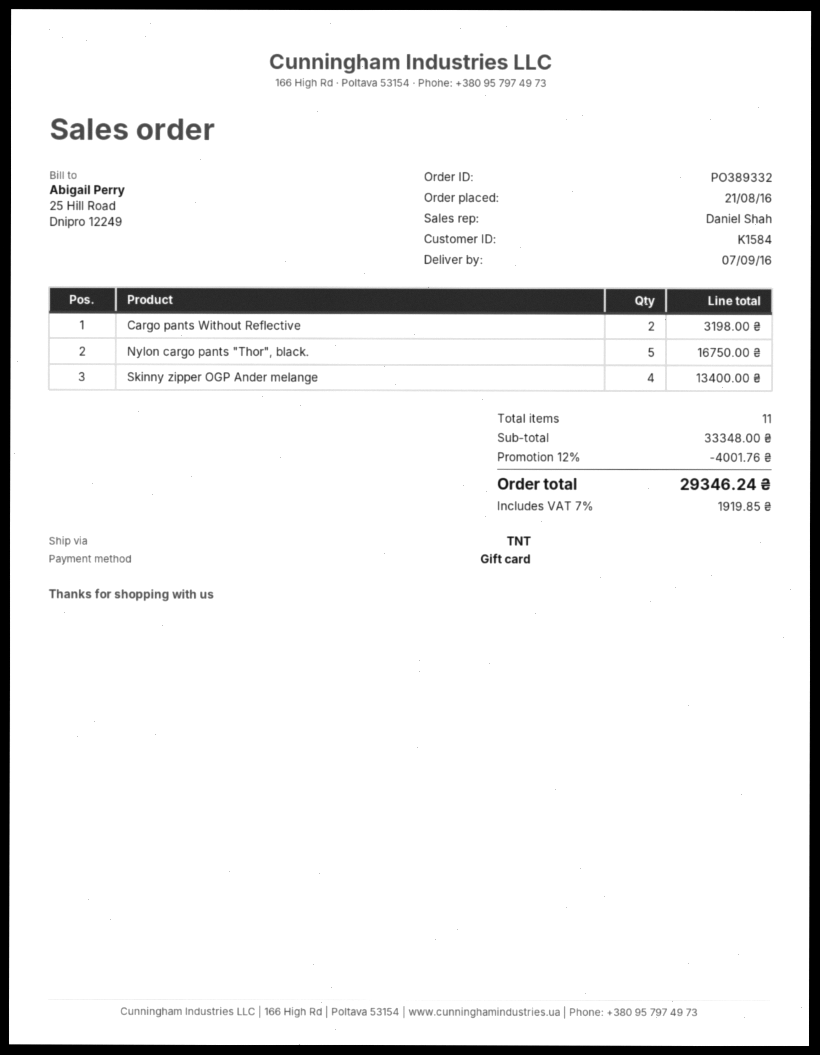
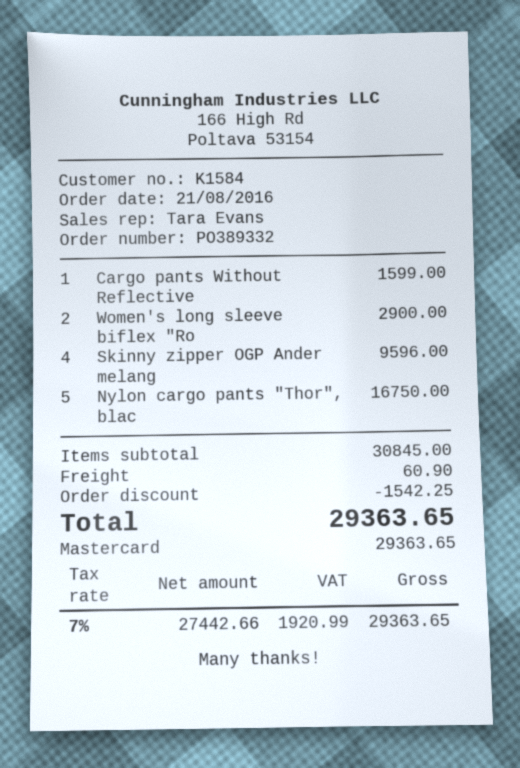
sales rep: Daniel Shah -> Tara Evans
payment method: gift card -> Mastercard
Cargo pants Without Reflective: 2 for 3198.00 -> 1 for 1599.00
Skinny zipper OGP Ander melange: 4 for 13400.00 -> 4 for 9596.00
Women's long sleeve biflex "Ro: none -> 2 for 2900.00
subtotal: 33348.00 -> 30845.00
discount: 4001.76 -> 1542.25
shipping: none -> 60.90
tax: 7% = 1919.85 -> 7% = 1920.99
total: 29346.24 -> 29363.65

